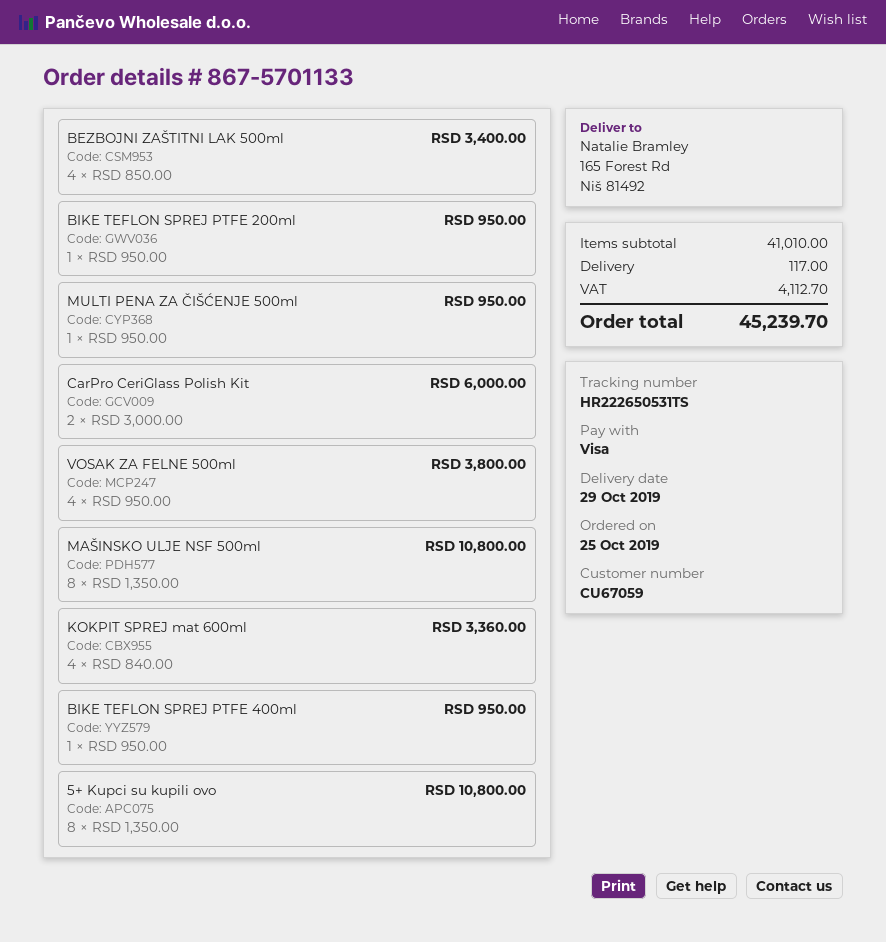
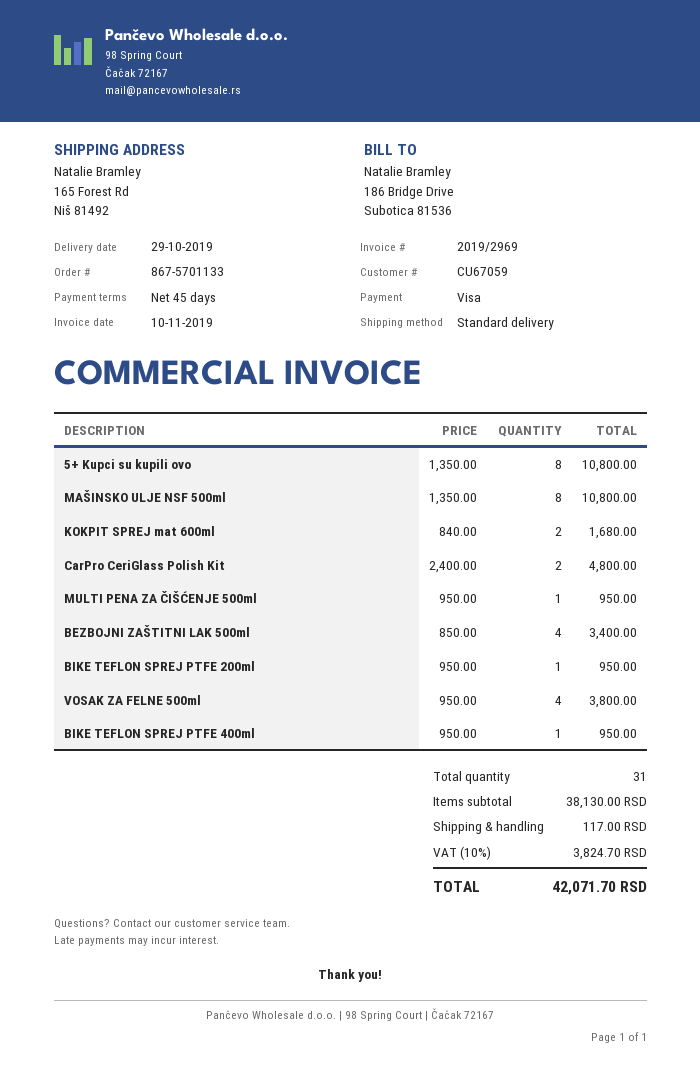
CarPro CeriGlass Polish Kit: 2 x 3000.00 = 6000.00 -> 2 x 2400.00 = 4800.00
KOKPIT SPREJ mat 600ml: 4 x 840.00 = 3360.00 -> 2 x 840.00 = 1680.00
subtotal: 41010.00 -> 38130.00
tax: 4112.70 -> 3824.70
total: 45239.70 -> 42071.70

